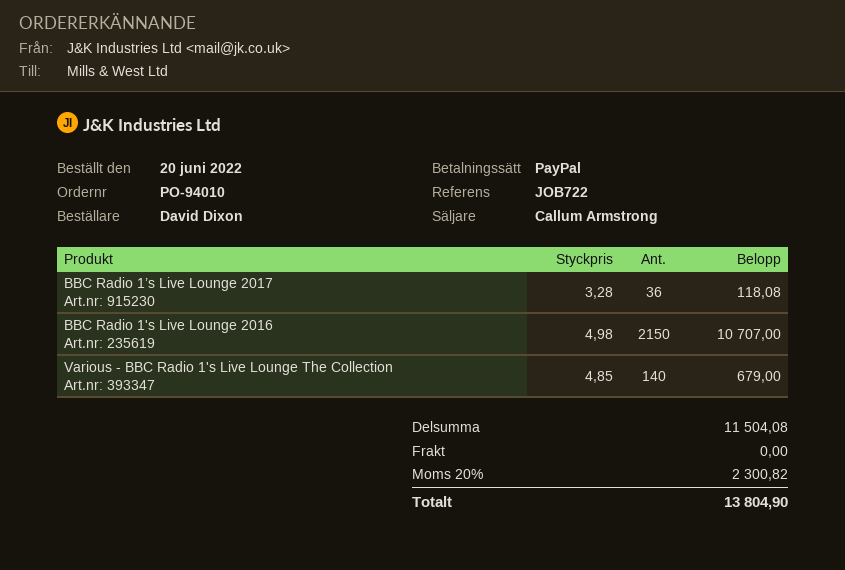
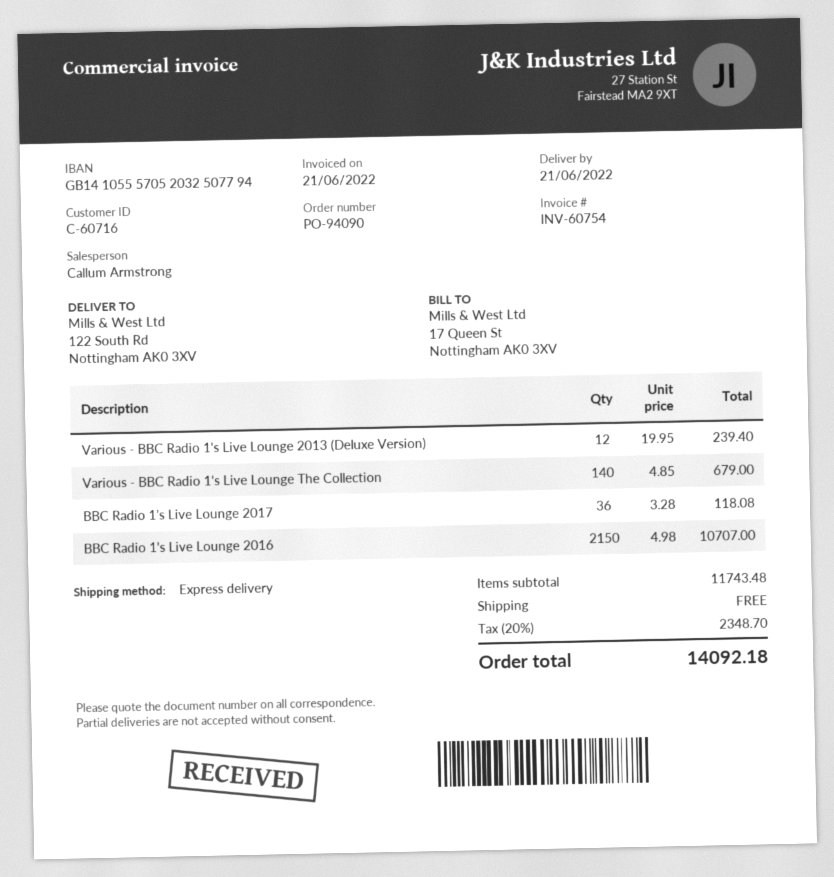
order number: PO-94010 -> PO-94090
Various - BBC Radio 1's Live Lounge 2013 (Deluxe Version): none -> 12 x 19.95 = 239.40
subtotal: 11504.08 -> 11743.48
tax: 20% = 2300.82 -> 20% = 2348.70
total: 13804.90 -> 14092.18

